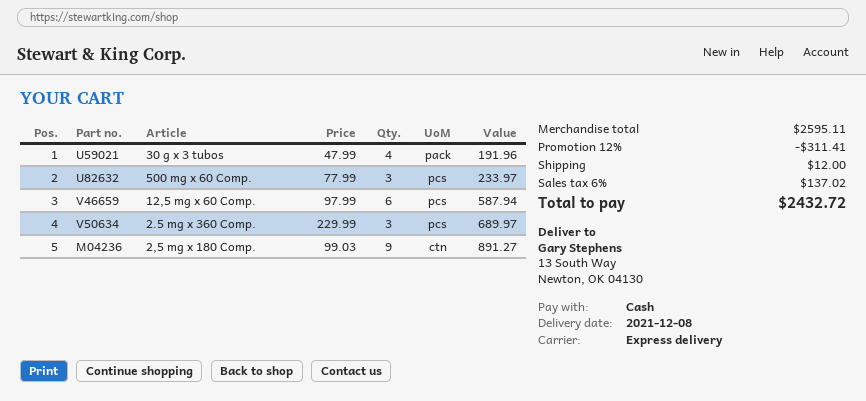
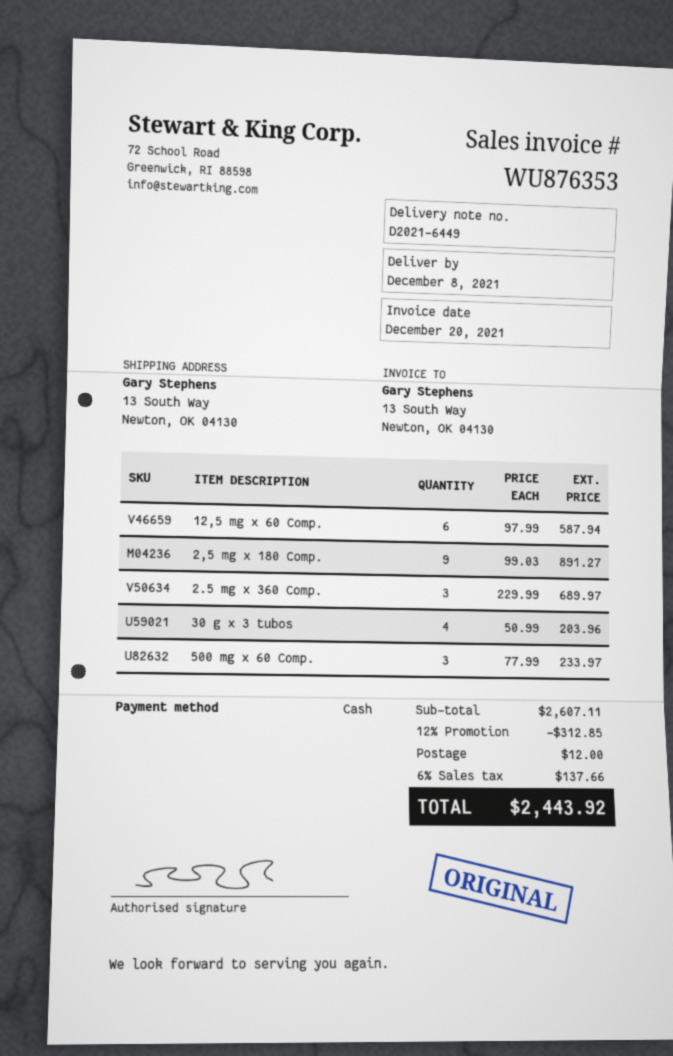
30 g x 3 tubos: 4 x 47.99 = 191.96 -> 4 x 50.99 = 203.96
subtotal: 2595.11 -> 2607.11
discount: 12% = 311.41 -> 12% = 312.85
tax: 6% = 137.02 -> 6% = 137.66
total: 2432.72 -> 2443.92

